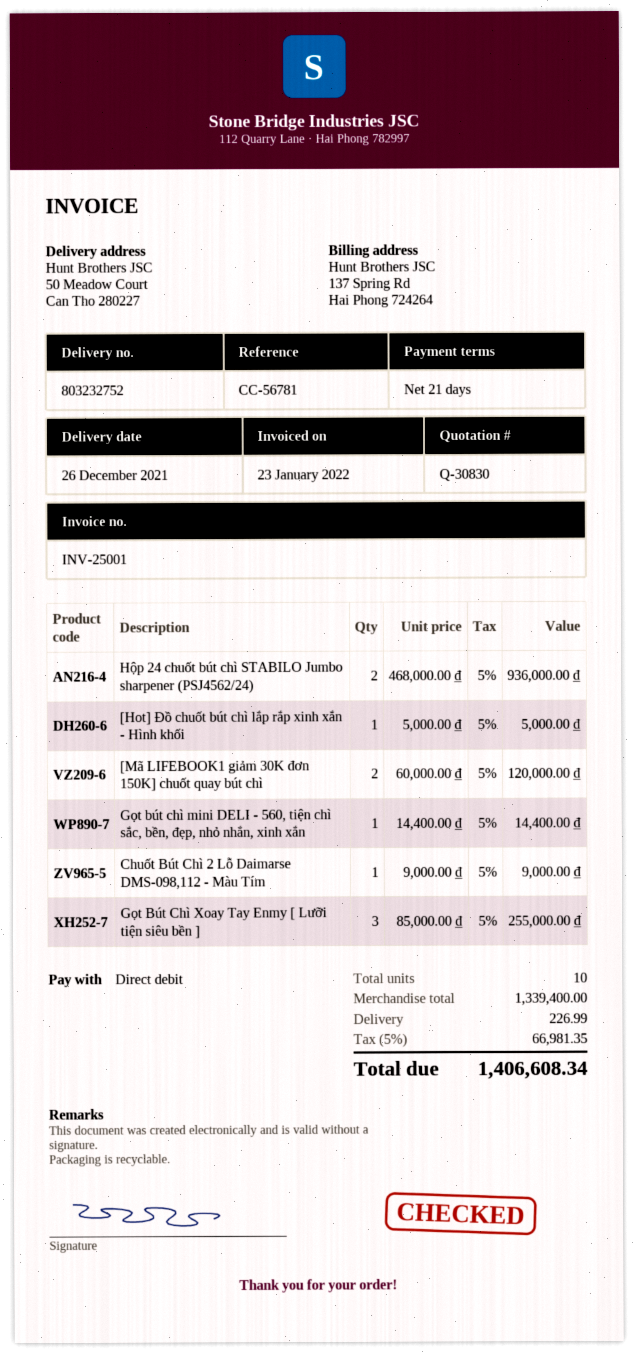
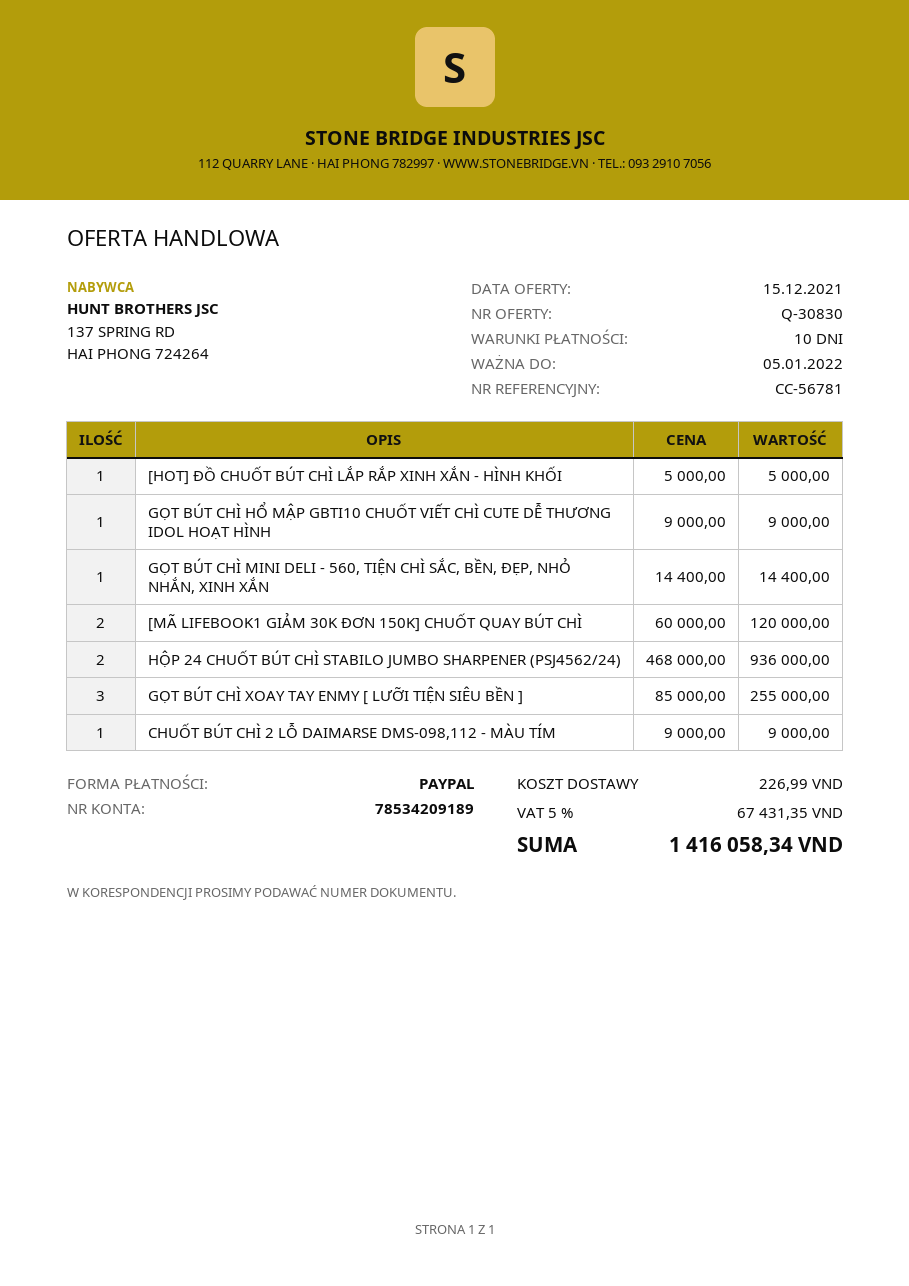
payment terms: 21 days -> 10 days
payment method: direct debit -> PayPal
GỌT BÚT CHÌ HỔ MẬP GBTI10 CHUỐT VIẾT CHÌ CUTE DỄ THƯƠNG IDOL HOẠT HÌNH: none -> 1 x 9000.00 = 9000.00
tax: 5% = 66981.35 -> 5% = 67431.35
total: 1406608.34 -> 1416058.34

